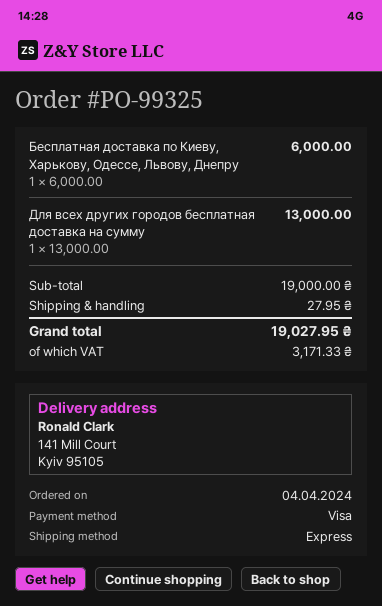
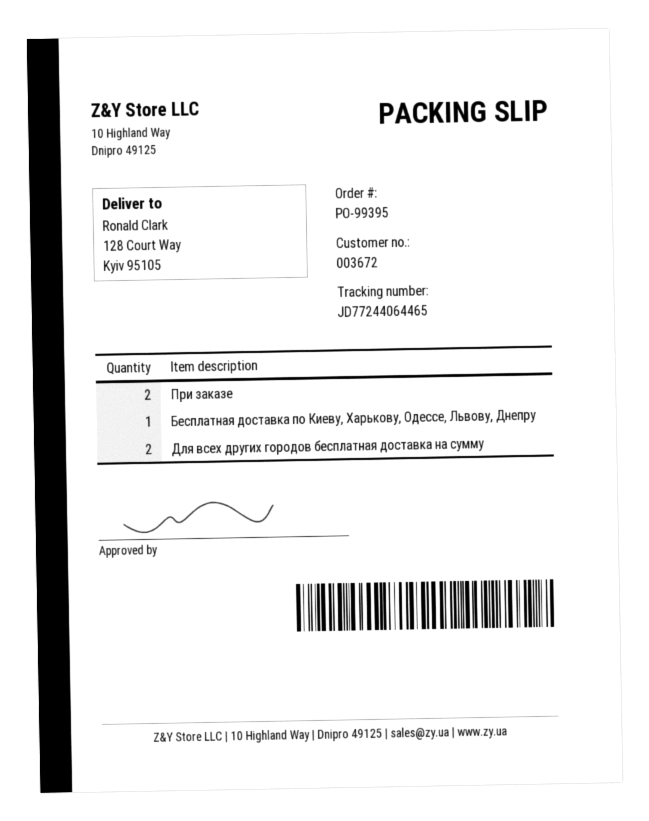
order number: PO-99325 -> PO-99395
ship to: 141 Mill Court, Kyiv 95105 -> 128 Court Way, Kyiv 95105
Для всех других городов бесплатная доставка на сумму: 1 -> 2
При заказе: none -> 2

